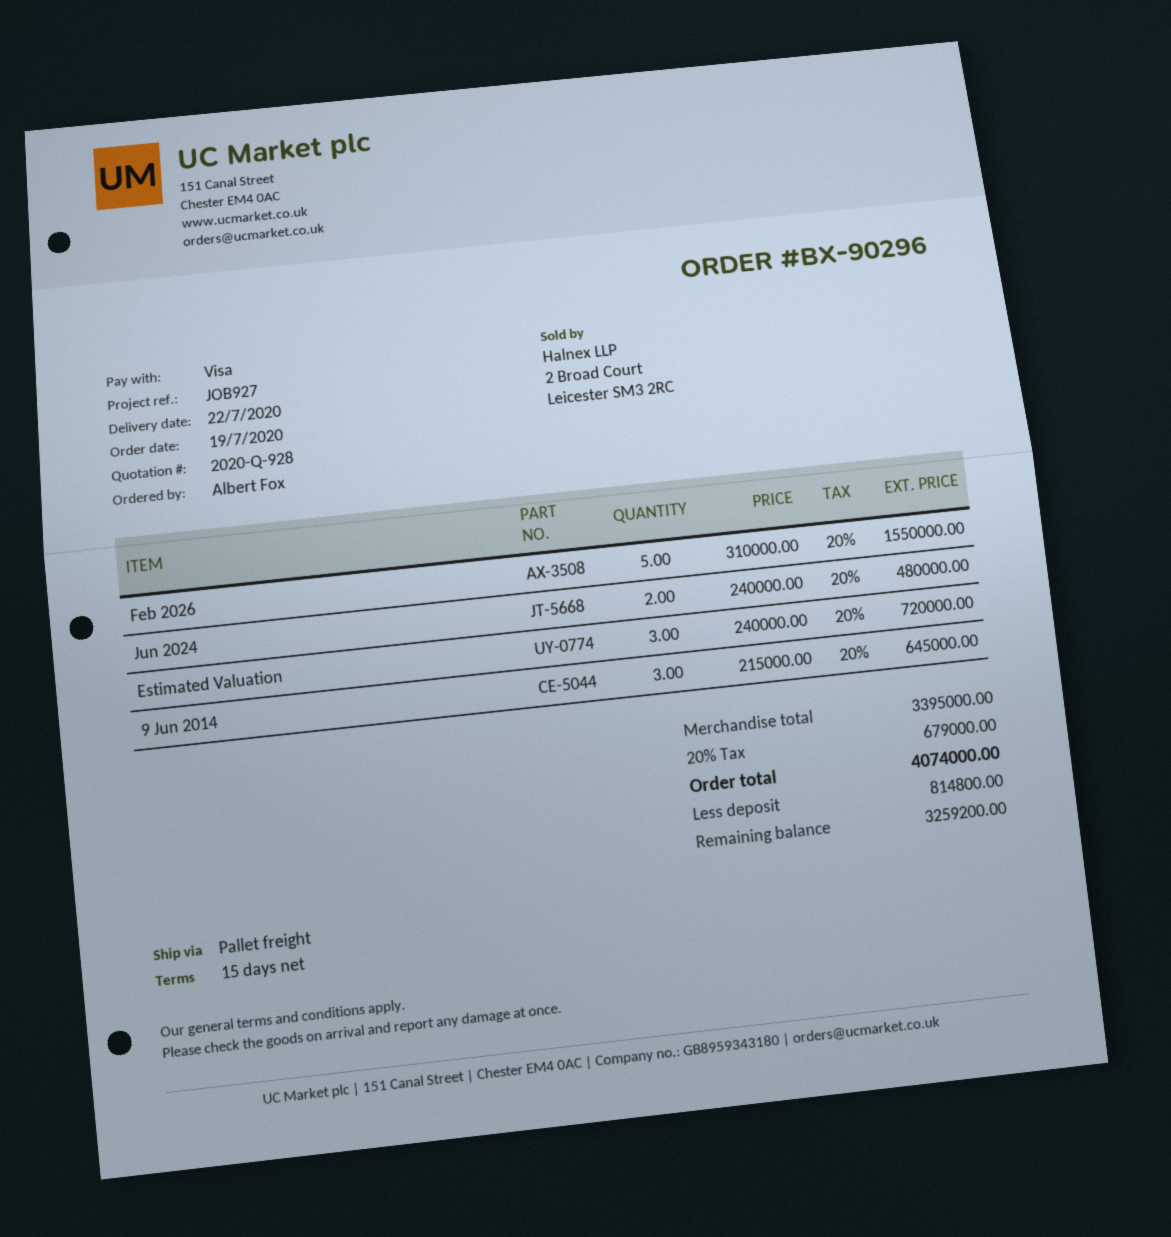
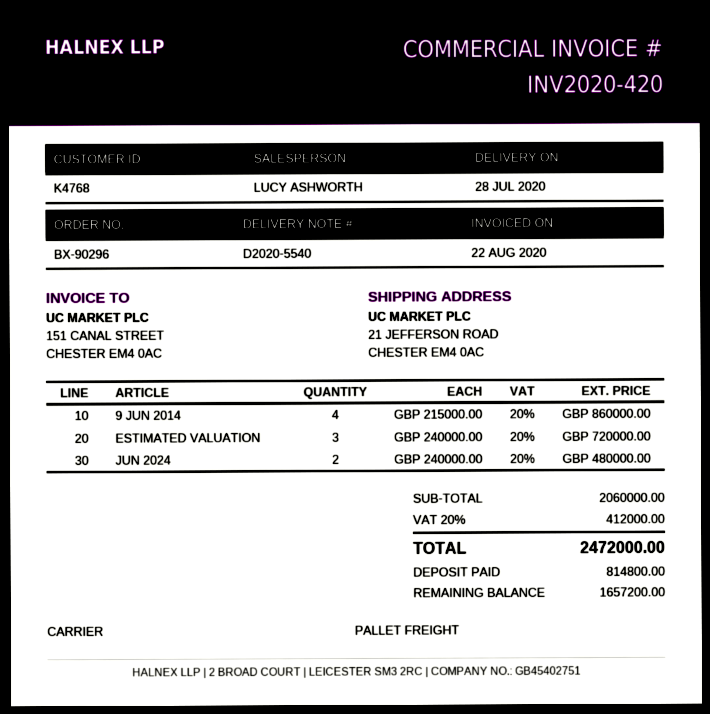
delivery date: 2020-07-22 -> 2020-07-28
Feb 2026: 5 x 310000.00 = 1550000.00 -> none
9 Jun 2014: 3 x 215000.00 = 645000.00 -> 4 x 215000.00 = 860000.00
subtotal: 3395000.00 -> 2060000.00
tax: 20% = 679000.00 -> 20% = 412000.00
total: 4074000.00 -> 2472000.00
balance: 3259200.00 -> 1657200.00

